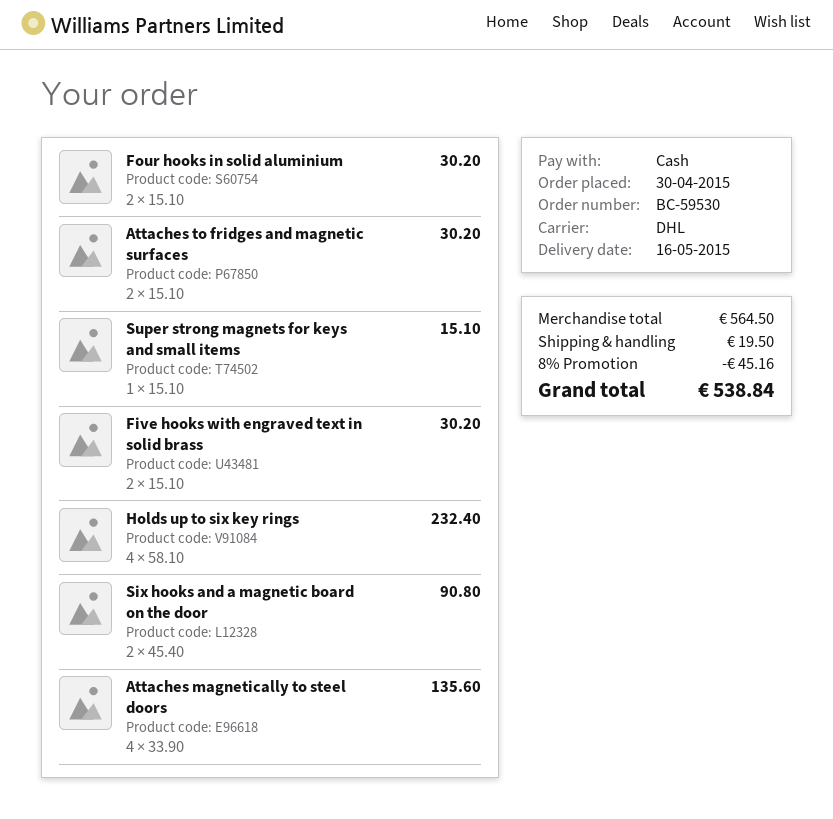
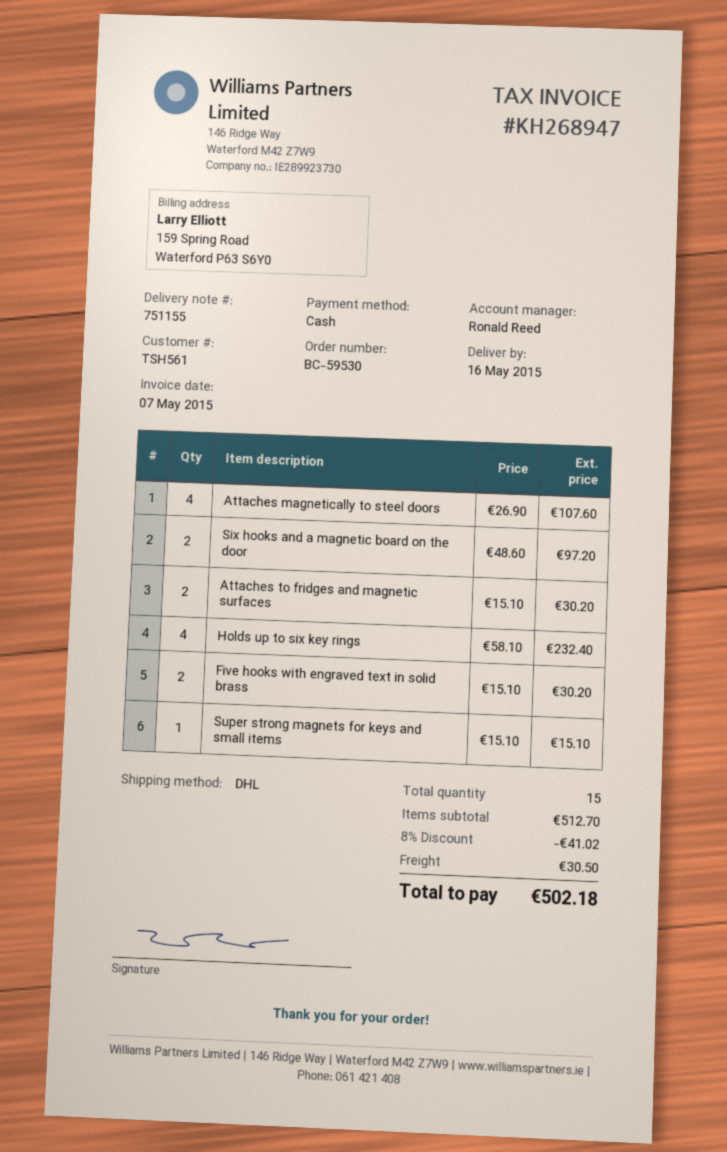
Four hooks in solid aluminium: 2 x 15.10 = 30.20 -> none
Six hooks and a magnetic board on the door: 2 x 45.40 = 90.80 -> 2 x 48.60 = 97.20
Attaches magnetically to steel doors: 4 x 33.90 = 135.60 -> 4 x 26.90 = 107.60
subtotal: 564.50 -> 512.70
discount: 8% = 45.16 -> 8% = 41.02
shipping: 19.50 -> 30.50
total: 538.84 -> 502.18

